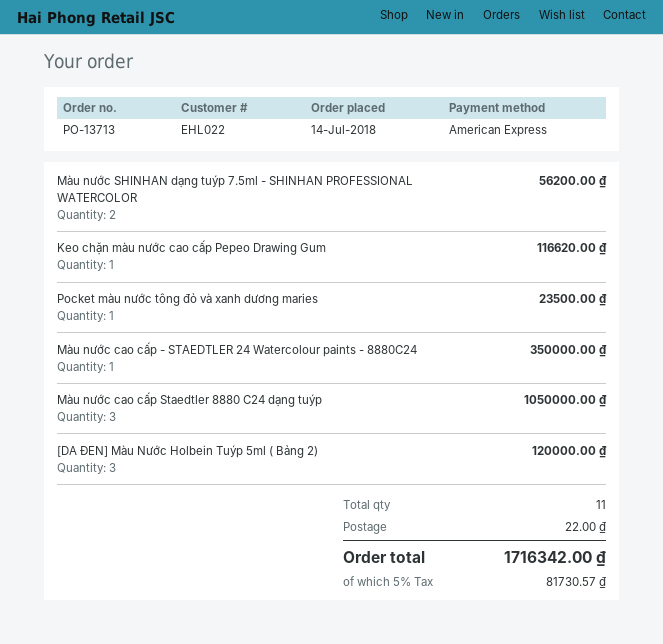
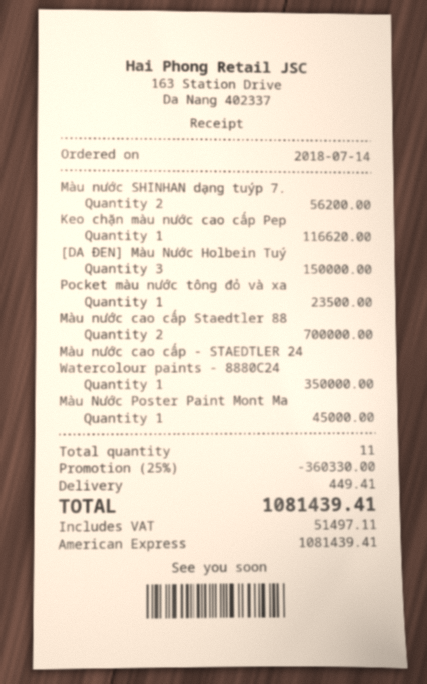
Màu nước cao cấp Staedtler 8880 C24 dạng tuýp: 3 for 1050000.00 -> 2 for 700000.00
[DA ĐEN] Màu Nước Holbein Tuýp 5ml ( Bảng 2): 3 for 120000.00 -> 3 for 150000.00
Màu Nước Poster Paint Mont Ma: none -> 1 for 45000.00
discount: none -> 25% = 360330.00
shipping: 22.00 -> 449.41
tax: 81730.57 -> 51497.11
total: 1716342.00 -> 1081439.41

